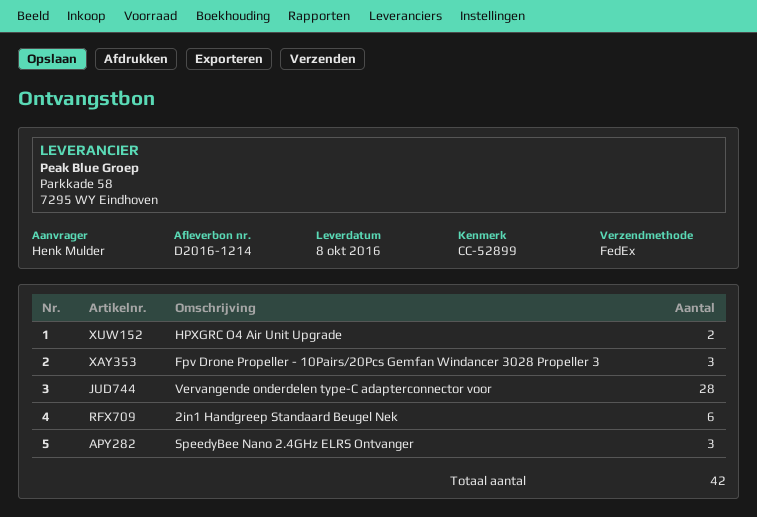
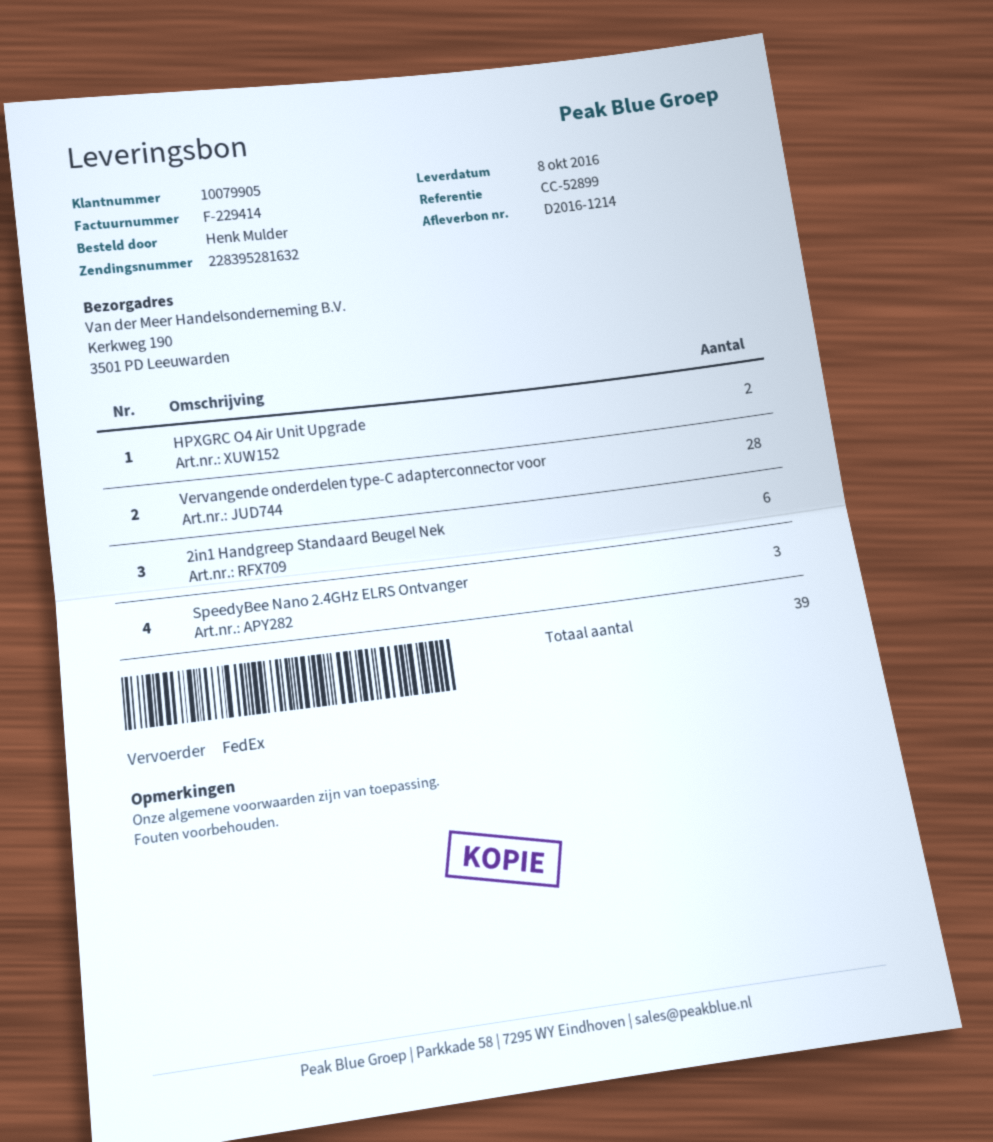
Fpv Drone Propeller - 10Pairs/20Pcs Gemfan Windancer 3028 Propeller 3: 3 -> none
total quantity: 42 -> 39

